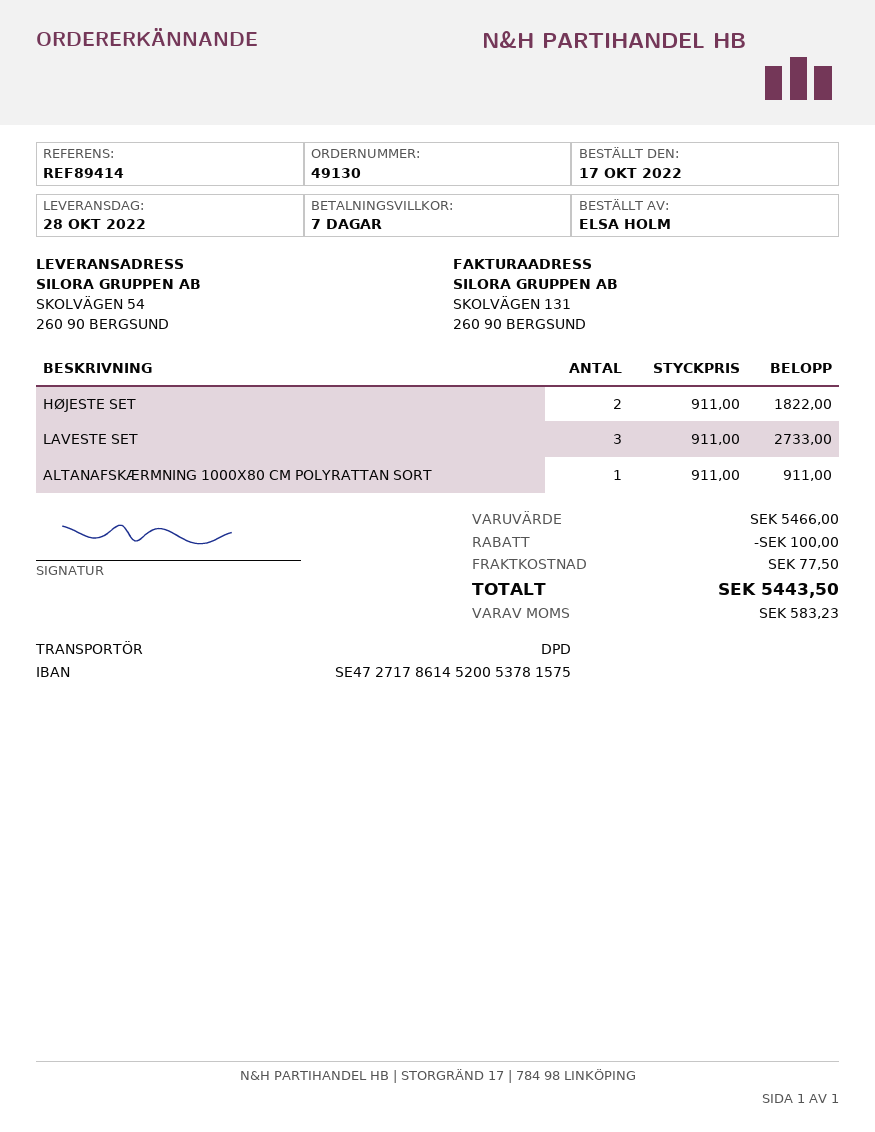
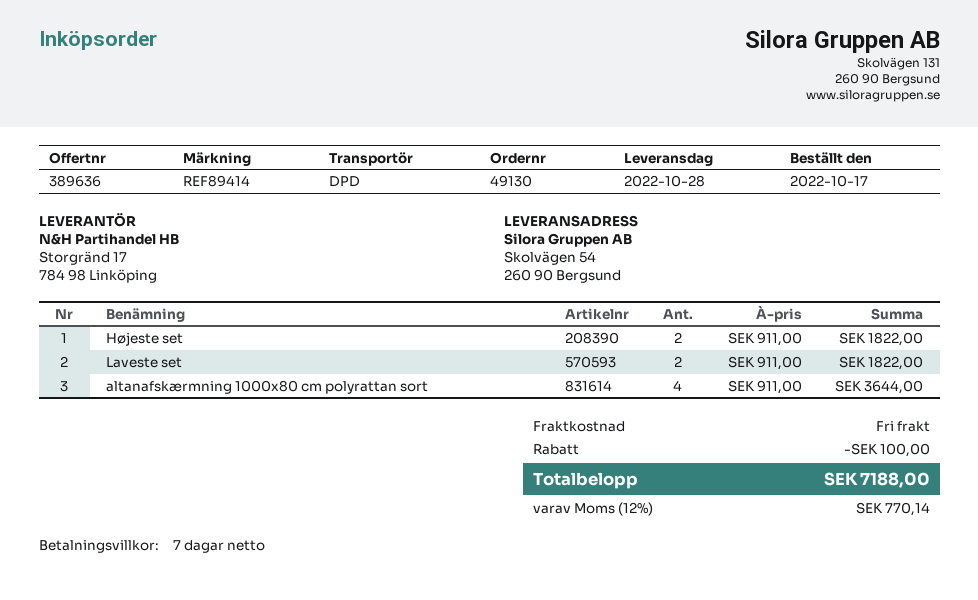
LAVESTE SET: 3 x 911.00 = 2733.00 -> 2 x 911.00 = 1822.00
ALTANAFSKÆRMNING 1000X80 CM POLYRATTAN SORT: 1 x 911.00 = 911.00 -> 4 x 911.00 = 3644.00
shipping: 77.50 -> 0.00
tax: 583.23 -> 770.14
total: 5443.50 -> 7188.00

